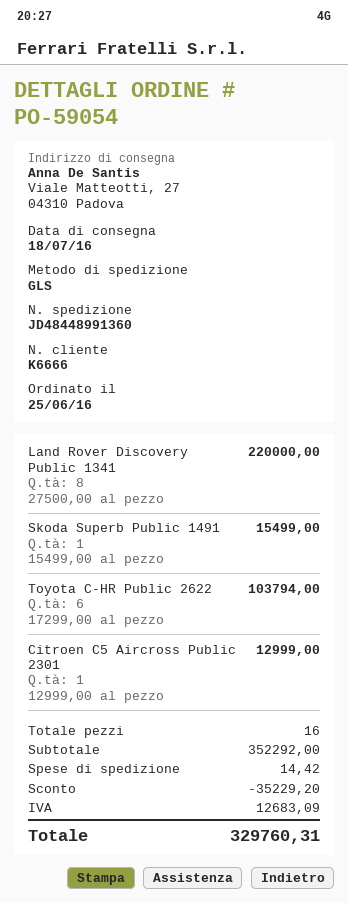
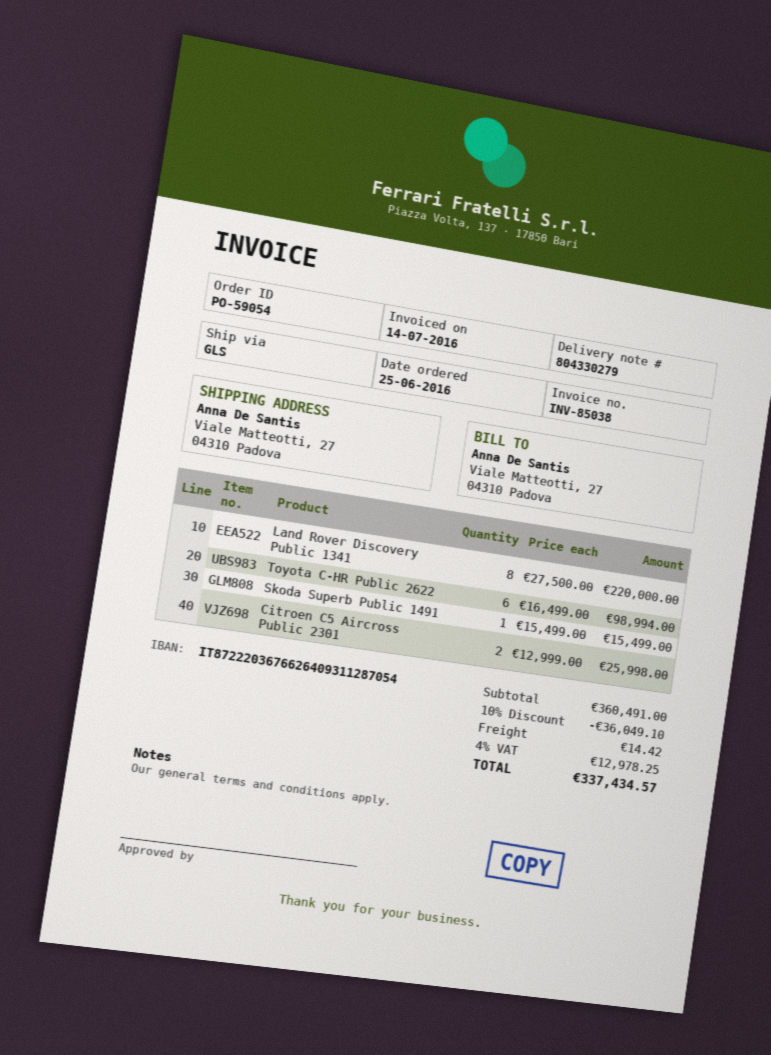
Toyota C-HR Public 2622: 6 x 17299.00 = 103794.00 -> 6 x 16499.00 = 98994.00
Citroen C5 Aircross Public 2301: 1 x 12999.00 = 12999.00 -> 2 x 12999.00 = 25998.00
subtotal: 352292.00 -> 360491.00
discount: 35229.20 -> 36049.10
tax: 12683.09 -> 12978.25
total: 329760.31 -> 337434.57

